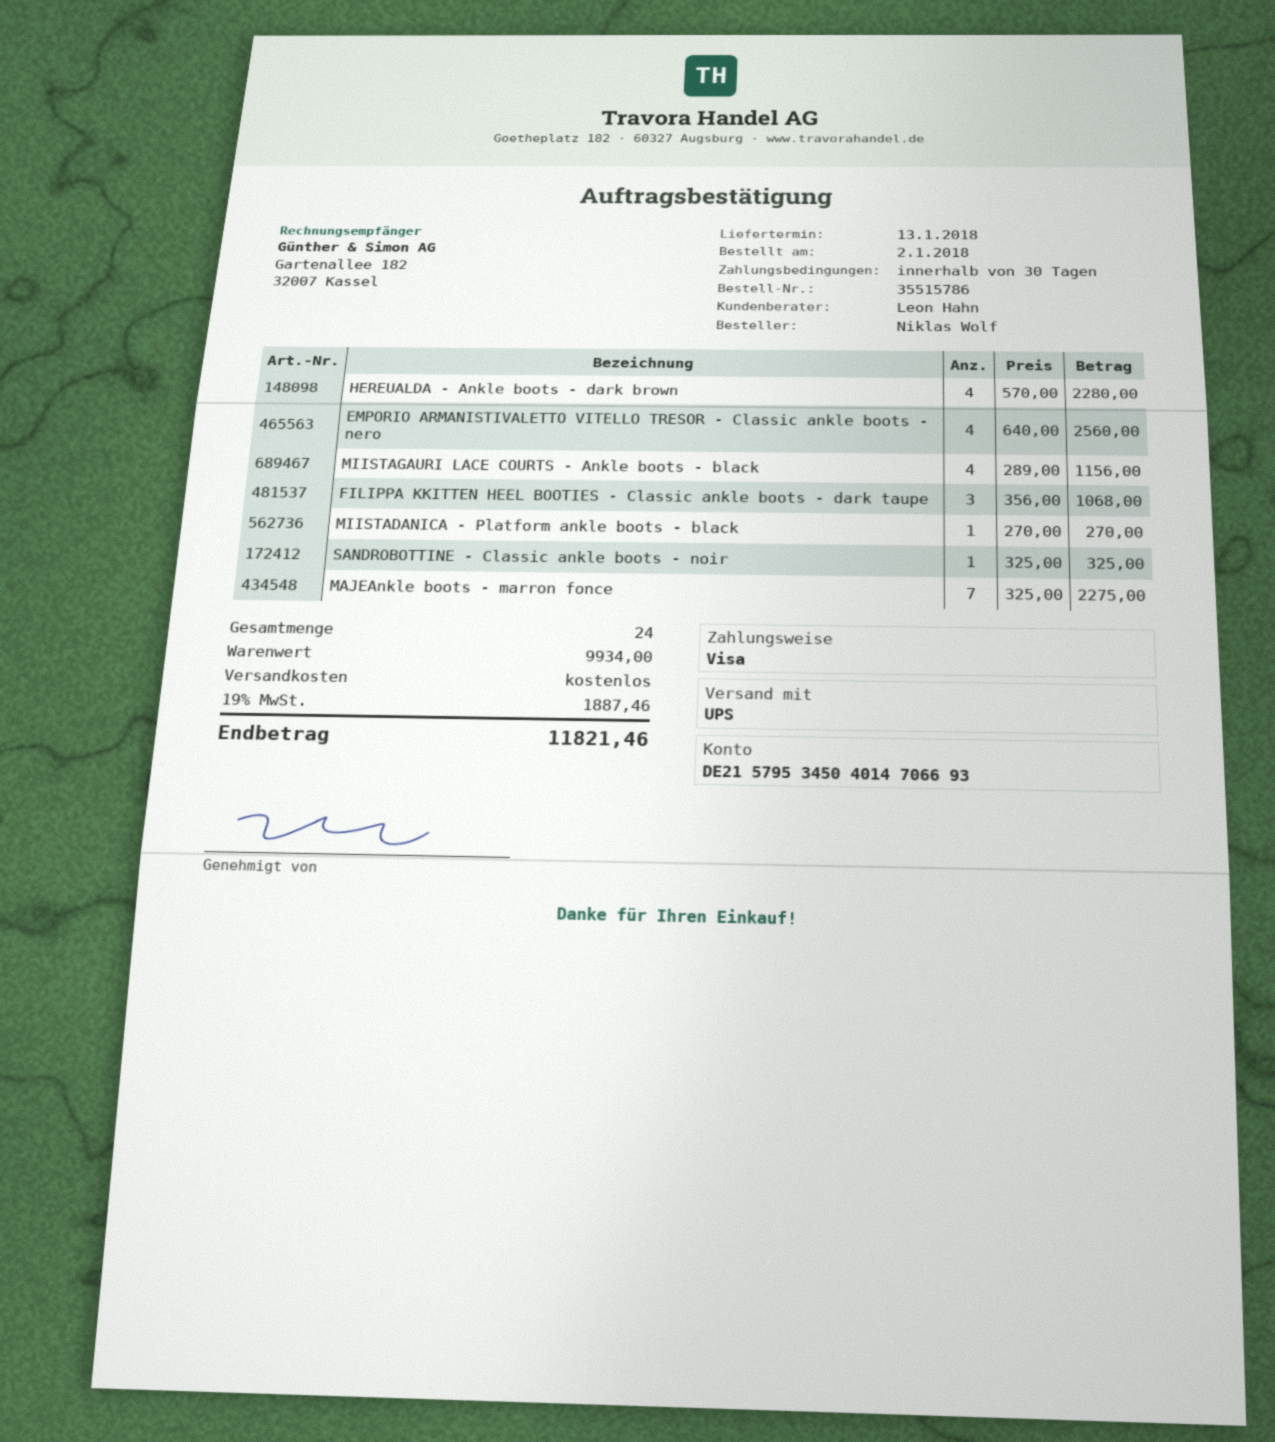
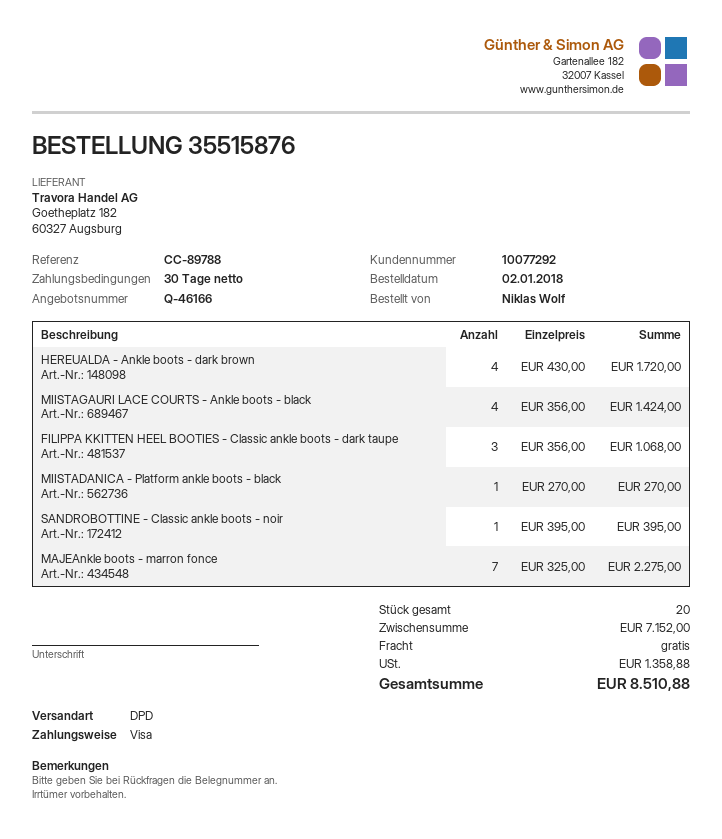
order number: 35515786 -> 35515876
shipping method: UPS -> DPD
HEREUALDA - Ankle boots - dark brown: 4 x 570.00 = 2280.00 -> 4 x 430.00 = 1720.00
EMPORIO ARMANISTIVALETTO VITELLO TRESOR - Classic ankle boots - nero: 4 x 640.00 = 2560.00 -> none
MIISTAGAURI LACE COURTS - Ankle boots - black: 4 x 289.00 = 1156.00 -> 4 x 356.00 = 1424.00
SANDROBOTTINE - Classic ankle boots - noir: 1 x 325.00 = 325.00 -> 1 x 395.00 = 395.00
total quantity: 24 -> 20
subtotal: 9934.00 -> 7152.00
tax: 1887.46 -> 1358.88
total: 11821.46 -> 8510.88

